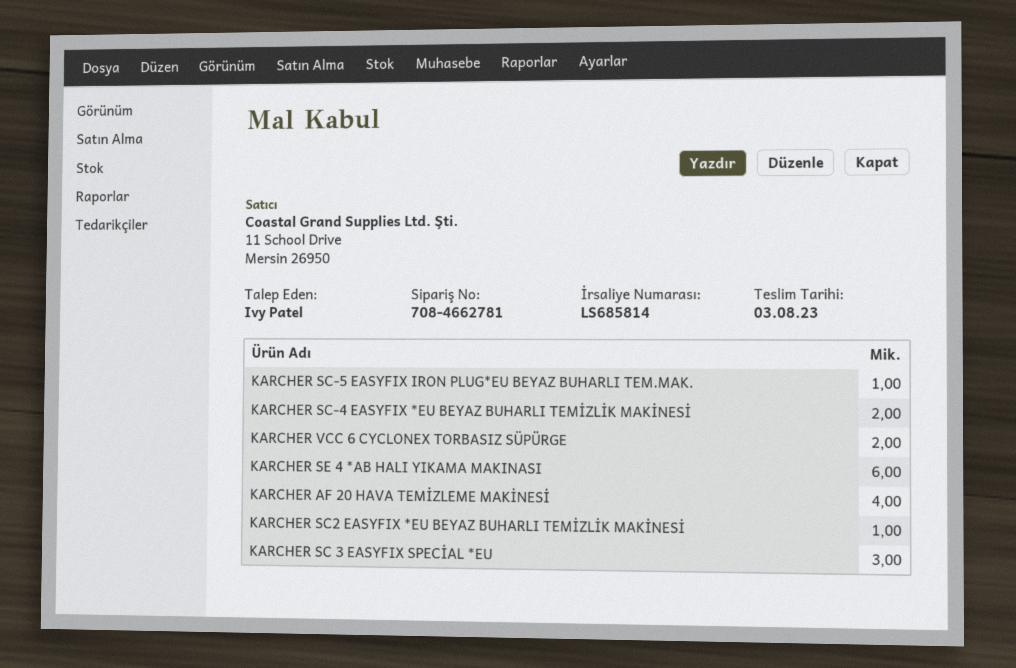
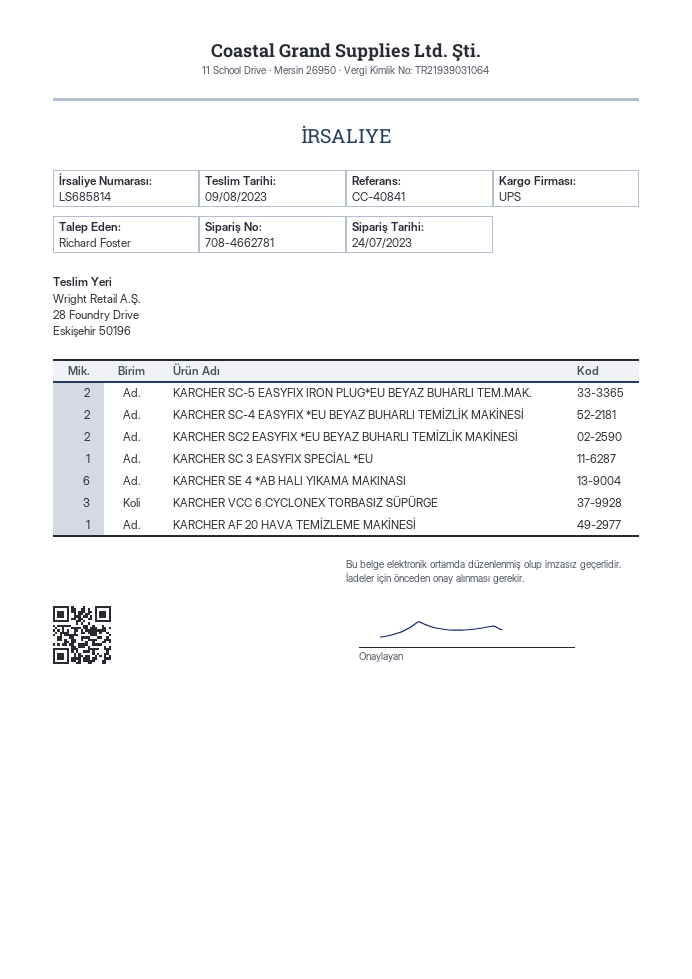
delivery date: 2023-08-03 -> 2023-08-09
ordered by: Ivy Patel -> Richard Foster
KARCHER SC-5 EASYFIX IRON PLUG*EU BEYAZ BUHARLI TEM.MAK.: 1 -> 2
KARCHER VCC 6 CYCLONEX TORBASIZ SÜPÜRGE: 2 -> 3
KARCHER AF 20 HAVA TEMİZLEME MAKİNESİ: 4 -> 1
KARCHER SC2 EASYFIX *EU BEYAZ BUHARLI TEMİZLİK MAKİNESİ: 1 -> 2
KARCHER SC 3 EASYFIX SPECİAL *EU: 3 -> 1

